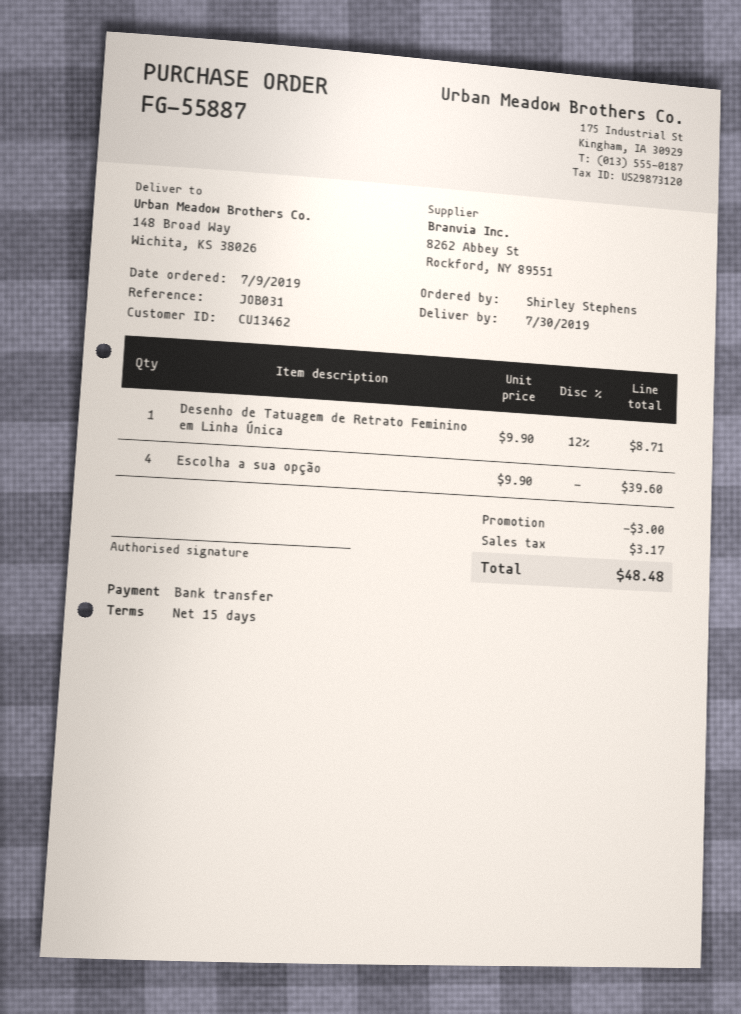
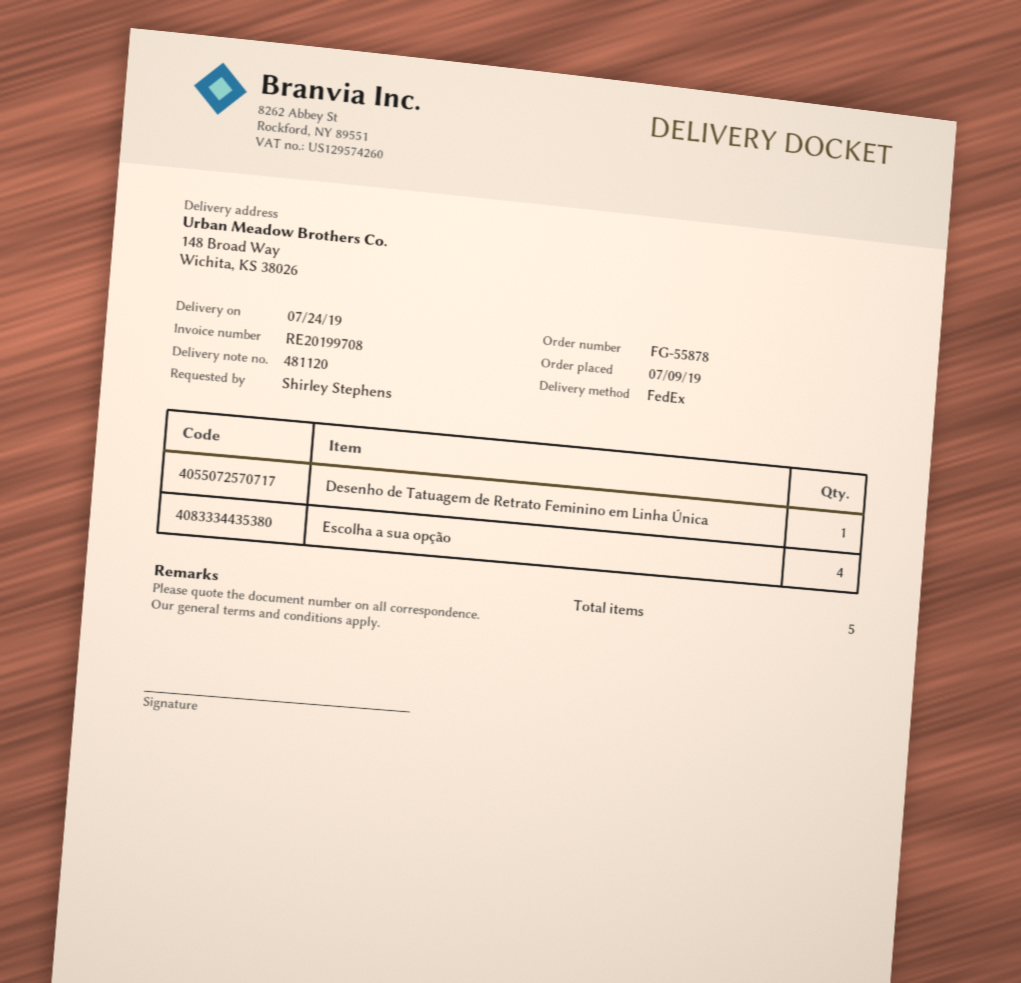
order number: FG-55887 -> FG-55878
delivery date: 2019-07-30 -> 2019-07-24

